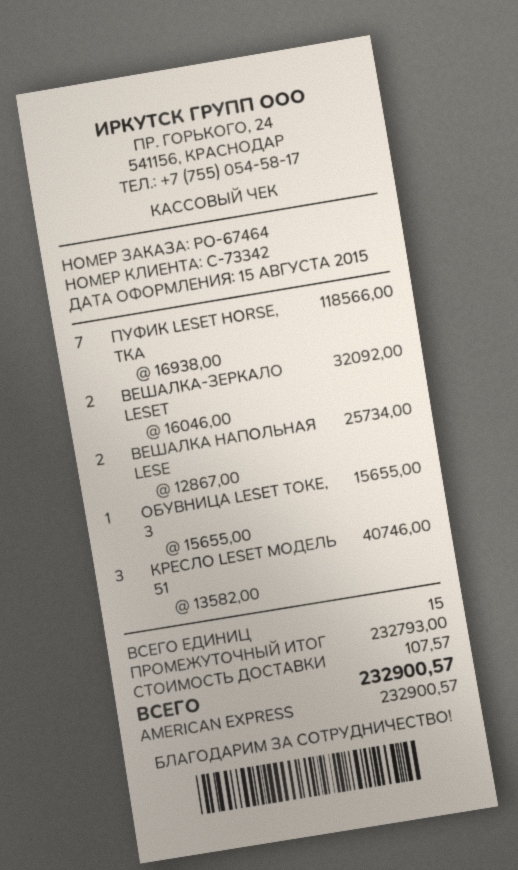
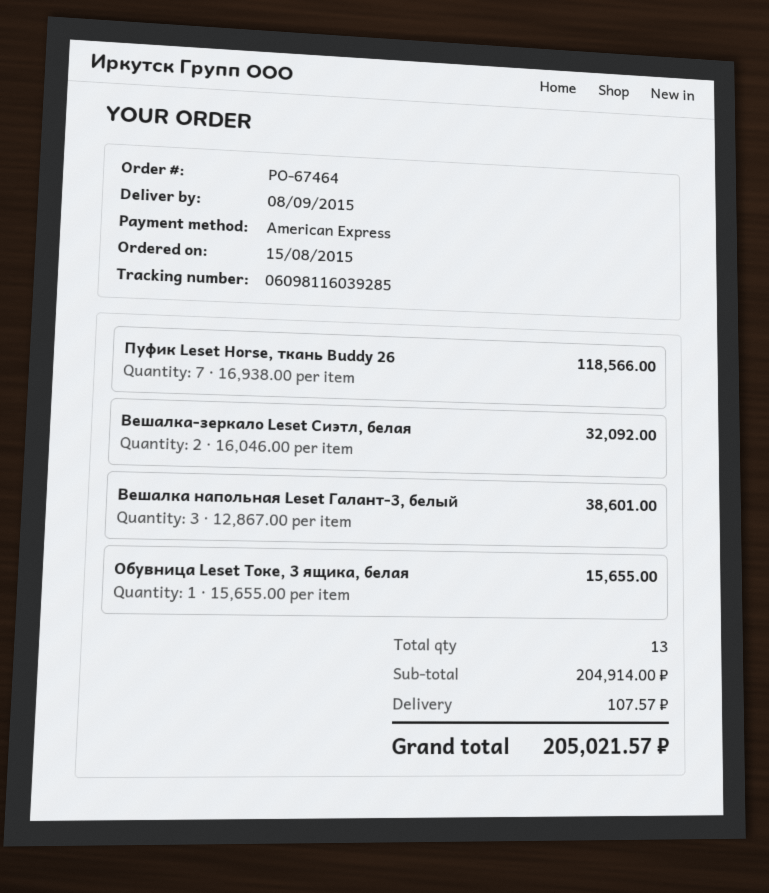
ВЕШАЛКА НАПОЛЬНАЯ LESE: 2 x 12867.00 = 25734.00 -> 3 x 12867.00 = 38601.00
КРЕСЛО LESET МОДЕЛЬ 51: 3 x 13582.00 = 40746.00 -> none
total quantity: 15 -> 13
subtotal: 232793.00 -> 204914.00
total: 232900.57 -> 205021.57

